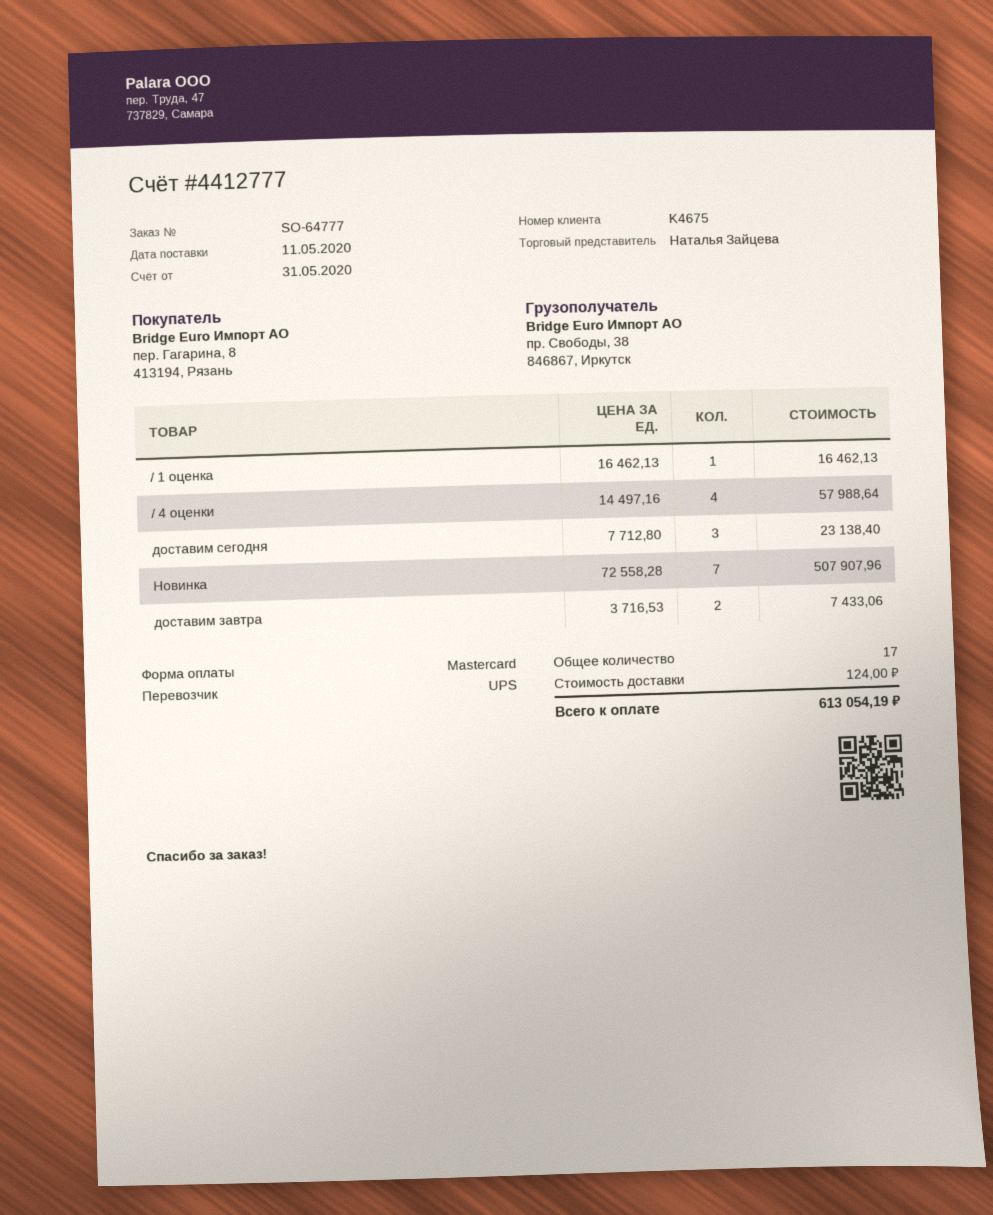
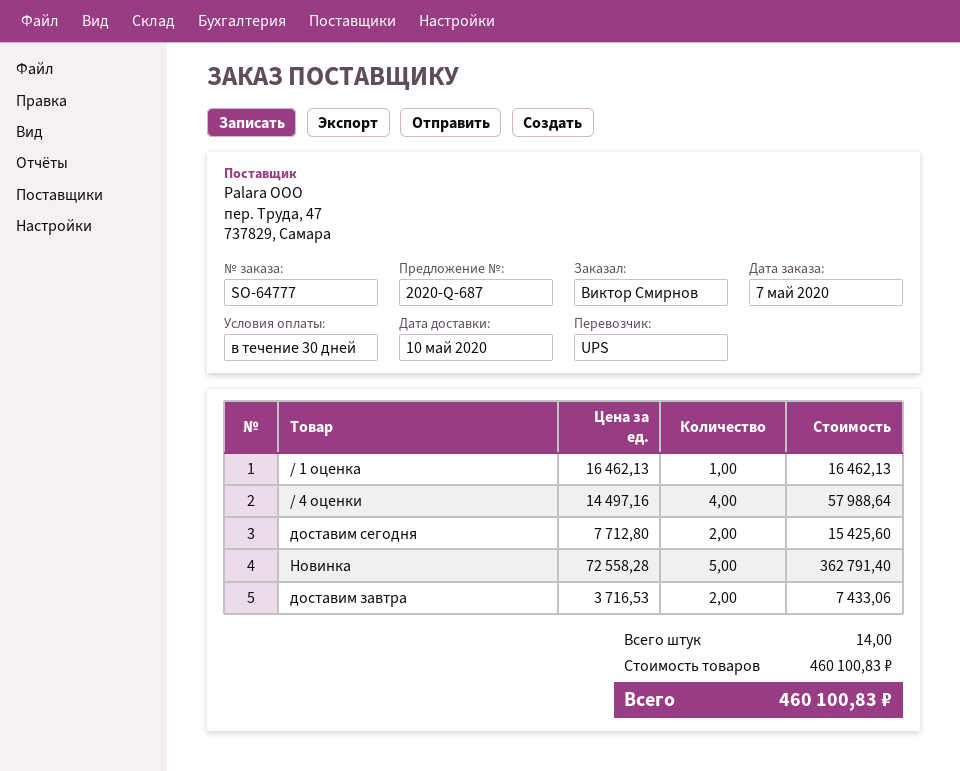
delivery date: 2020-05-11 -> 2020-05-10
доставим сегодня: 3 x 7712.80 = 23138.40 -> 2 x 7712.80 = 15425.60
Новинка: 7 x 72558.28 = 507907.96 -> 5 x 72558.28 = 362791.40
total quantity: 17 -> 14
shipping: 124.00 -> none
total: 613054.19 -> 460100.83

